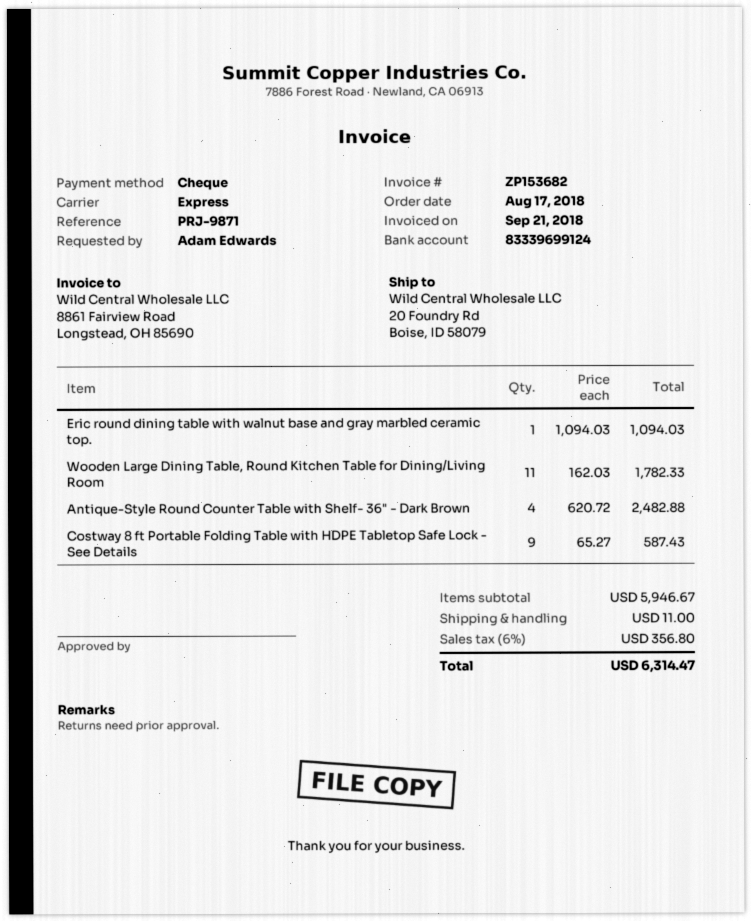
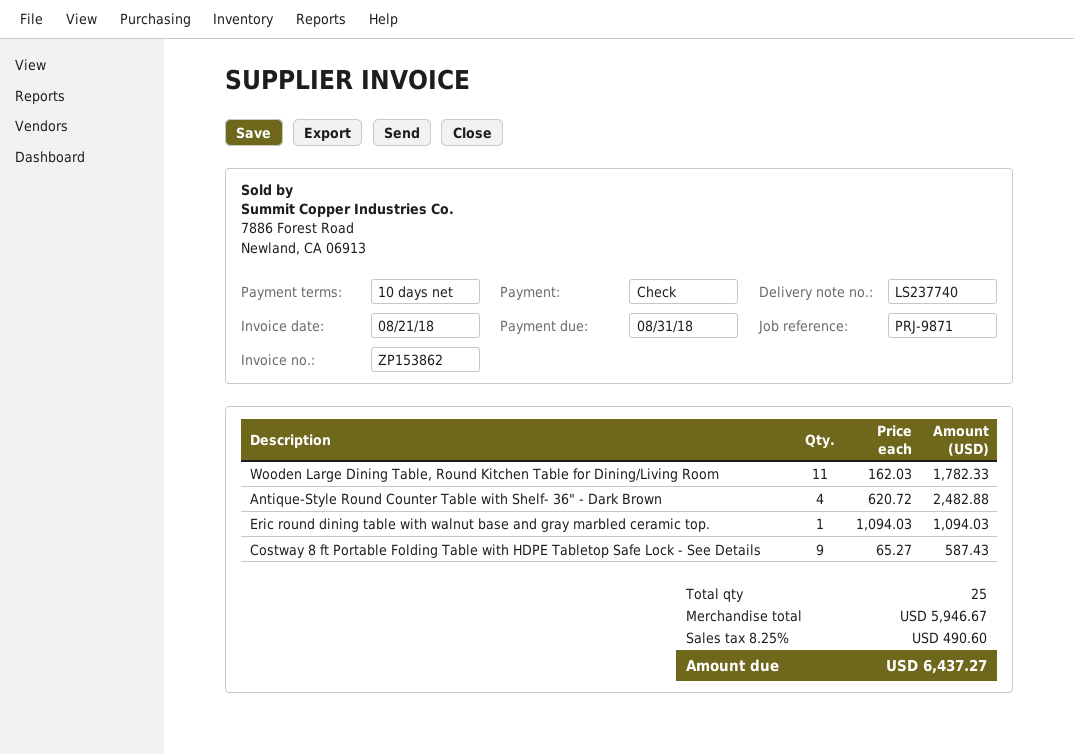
invoice number: ZP153682 -> ZP153862
invoice date: 2018-09-21 -> 2018-08-21
shipping: 11.00 -> none
tax: 6% = 356.80 -> 8.25% = 490.60
total: 6314.47 -> 6437.27

